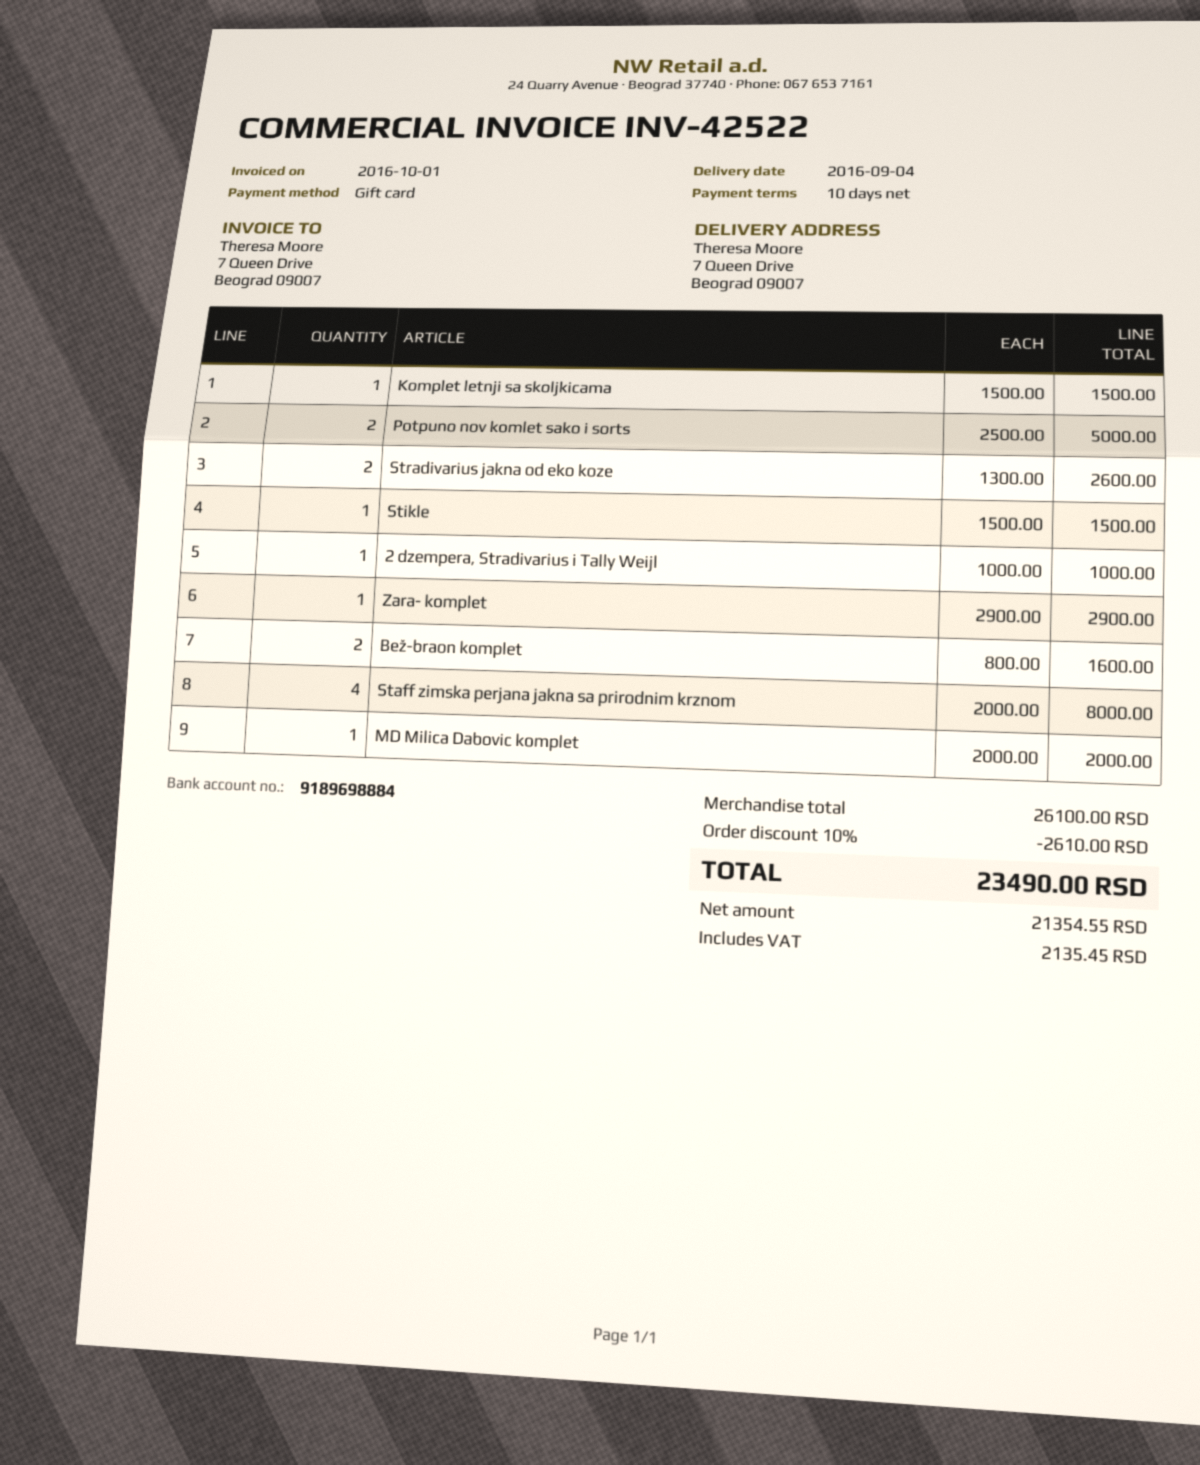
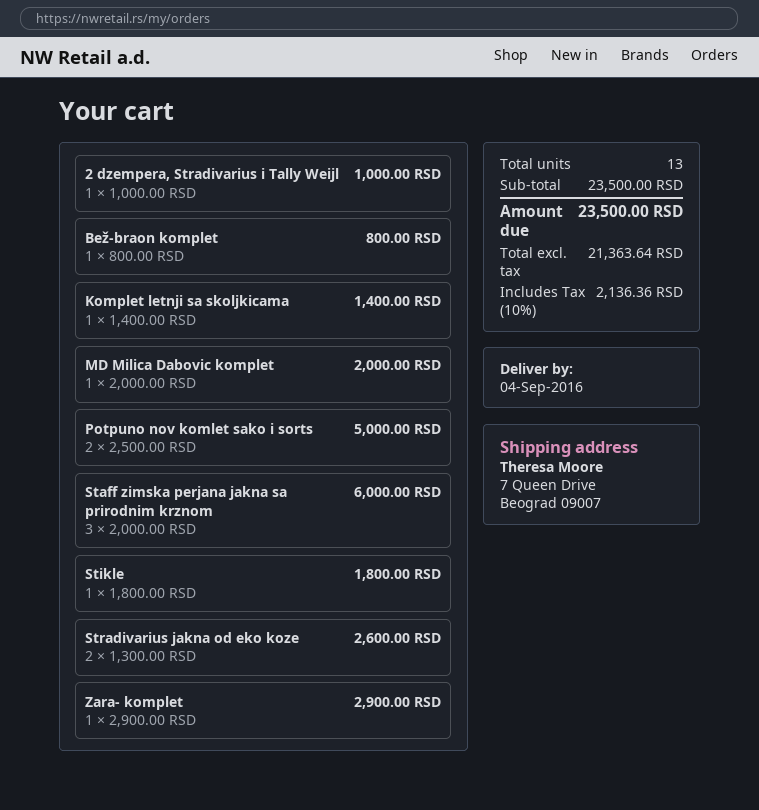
Komplet letnji sa skoljkicama: 1 x 1500.00 = 1500.00 -> 1 x 1400.00 = 1400.00
Stikle: 1 x 1500.00 = 1500.00 -> 1 x 1800.00 = 1800.00
Bež-braon komplet: 2 x 800.00 = 1600.00 -> 1 x 800.00 = 800.00
Staff zimska perjana jakna sa prirodnim krznom: 4 x 2000.00 = 8000.00 -> 3 x 2000.00 = 6000.00
subtotal: 26100.00 -> 23500.00
discount: 10% = 2610.00 -> none
net: 21354.55 -> 21363.64
tax: 2135.45 -> 2136.36
total: 23490.00 -> 23500.00

